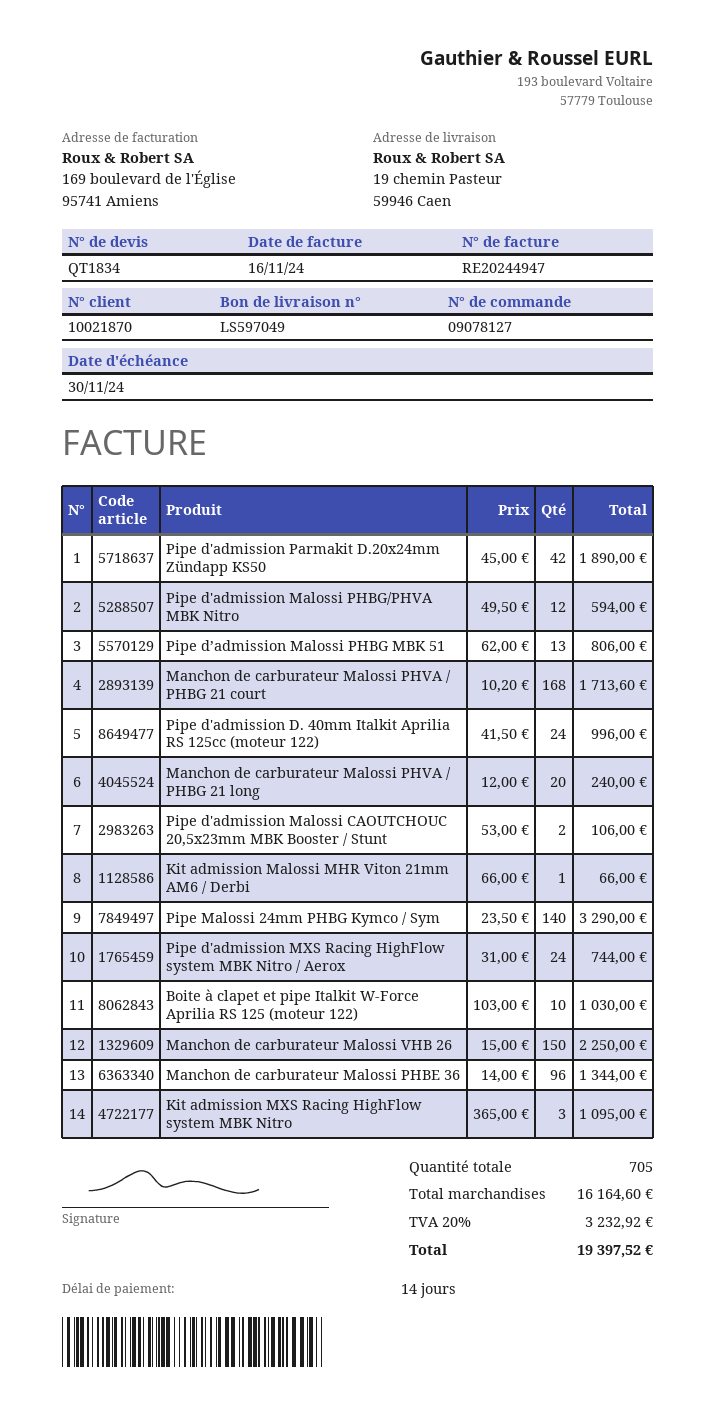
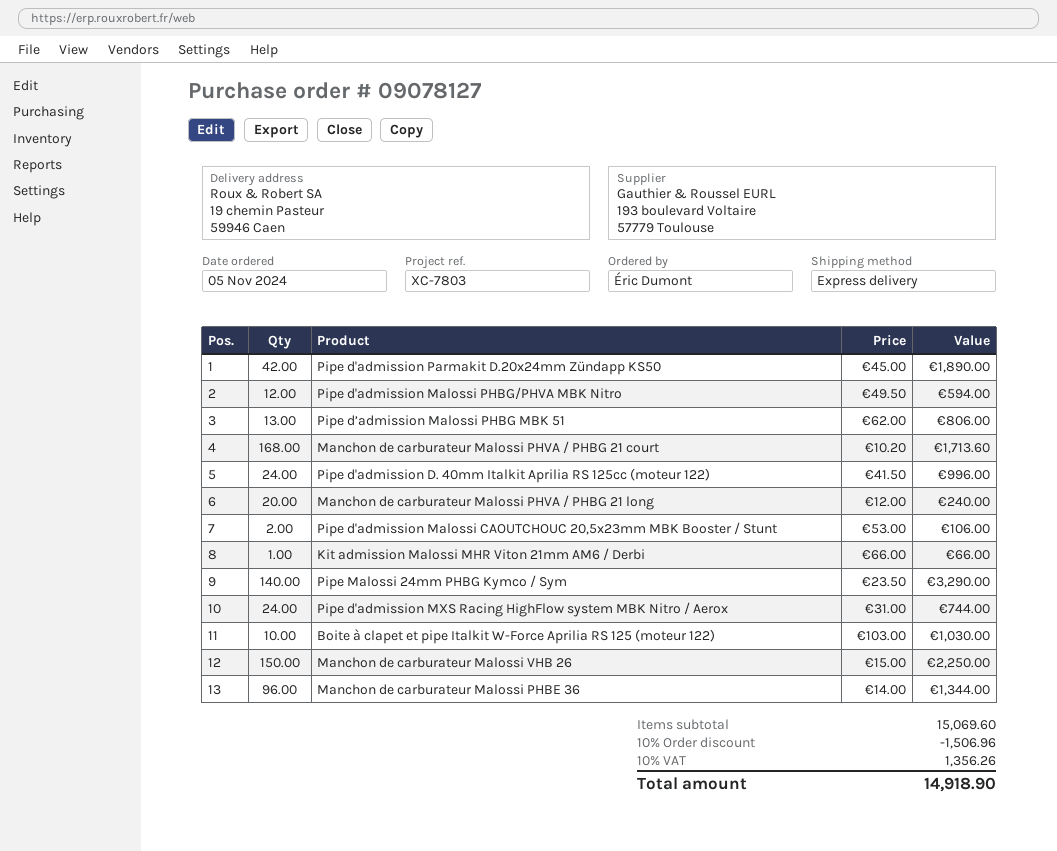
Kit admission MXS Racing HighFlow system MBK Nitro: 3 x 365.00 = 1095.00 -> none
subtotal: 16164.60 -> 15069.60
discount: none -> 10% = 1506.96
tax: 20% = 3232.92 -> 10% = 1356.26
total: 19397.52 -> 14918.90

